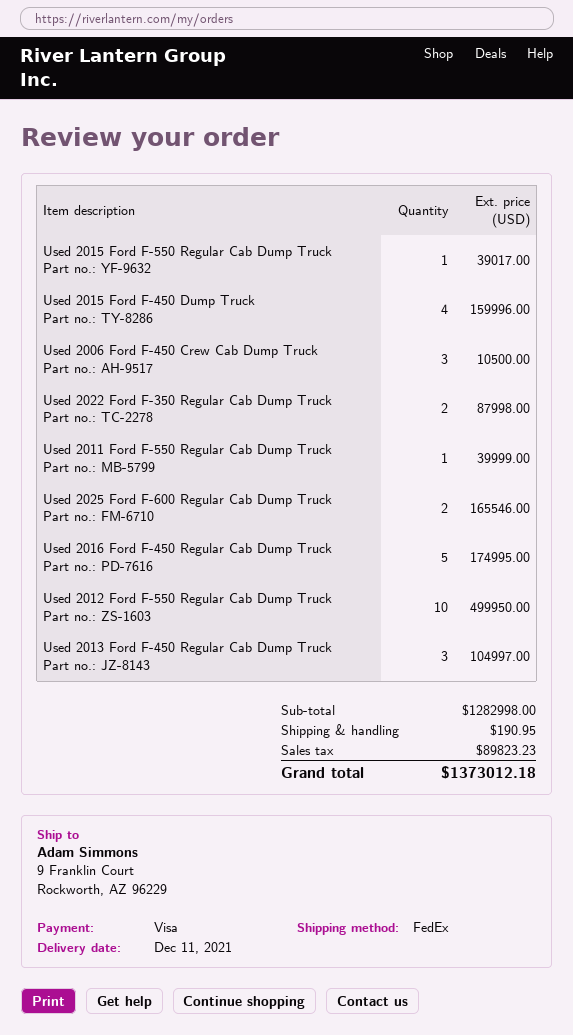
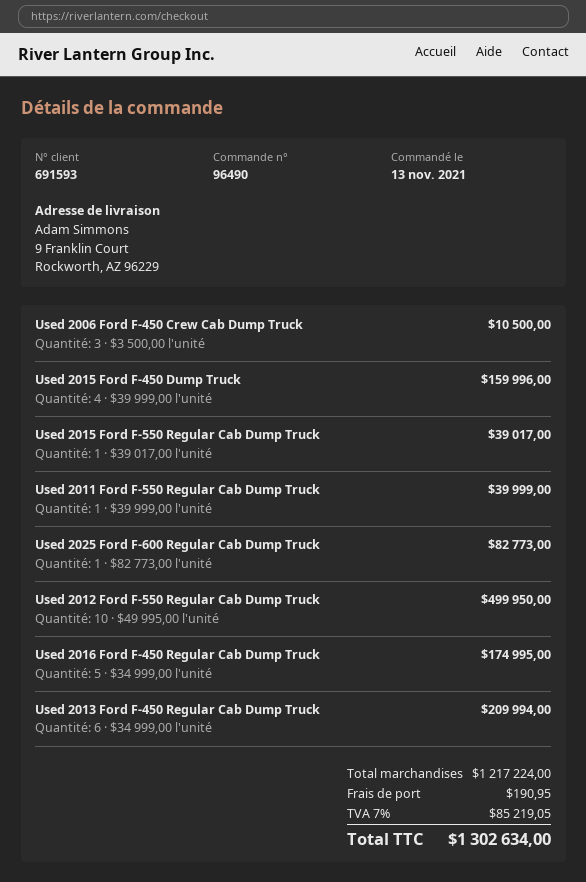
Used 2022 Ford F-350 Regular Cab Dump Truck: 2 for 87998.00 -> none
Used 2025 Ford F-600 Regular Cab Dump Truck: 2 for 165546.00 -> 1 for 82773.00
Used 2013 Ford F-450 Regular Cab Dump Truck: 3 for 104997.00 -> 6 for 209994.00
subtotal: 1282998.00 -> 1217224.00
tax: 89823.23 -> 85219.05
total: 1373012.18 -> 1302634.00

